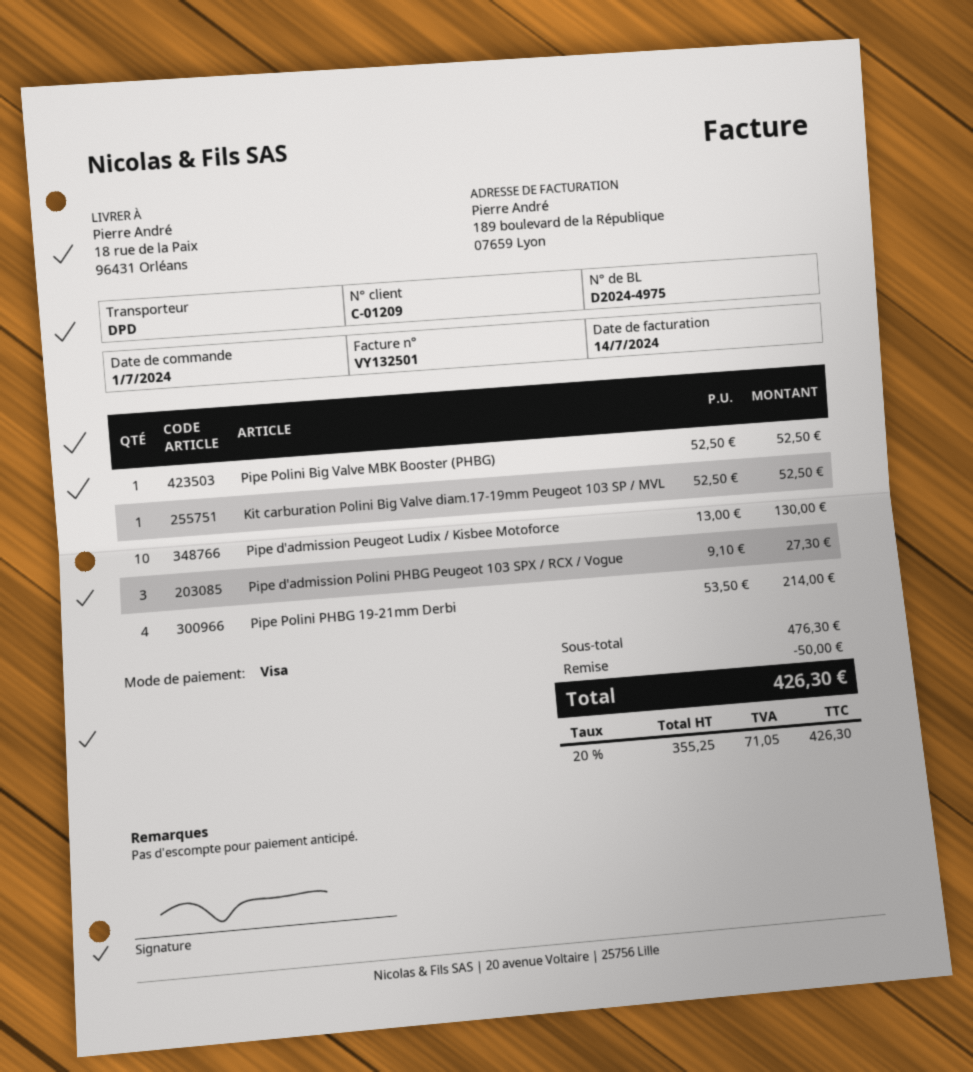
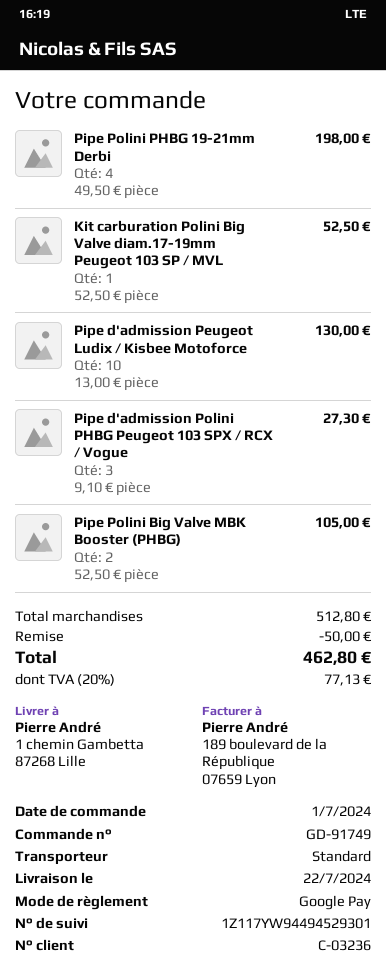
customer number: C-01209 -> C-03236
payment method: Visa -> Google Pay
shipping method: DPD -> standard
ship to: 18 rue de la Paix, 96431 Orléans -> 1 chemin Gambetta, 87268 Lille
Pipe Polini Big Valve MBK Booster (PHBG): 1 x 52.50 = 52.50 -> 2 x 52.50 = 105.00
Pipe Polini PHBG 19-21mm Derbi: 4 x 53.50 = 214.00 -> 4 x 49.50 = 198.00
subtotal: 476.30 -> 512.80
tax: 20% = 71.05 -> 20% = 77.13
total: 426.30 -> 462.80

